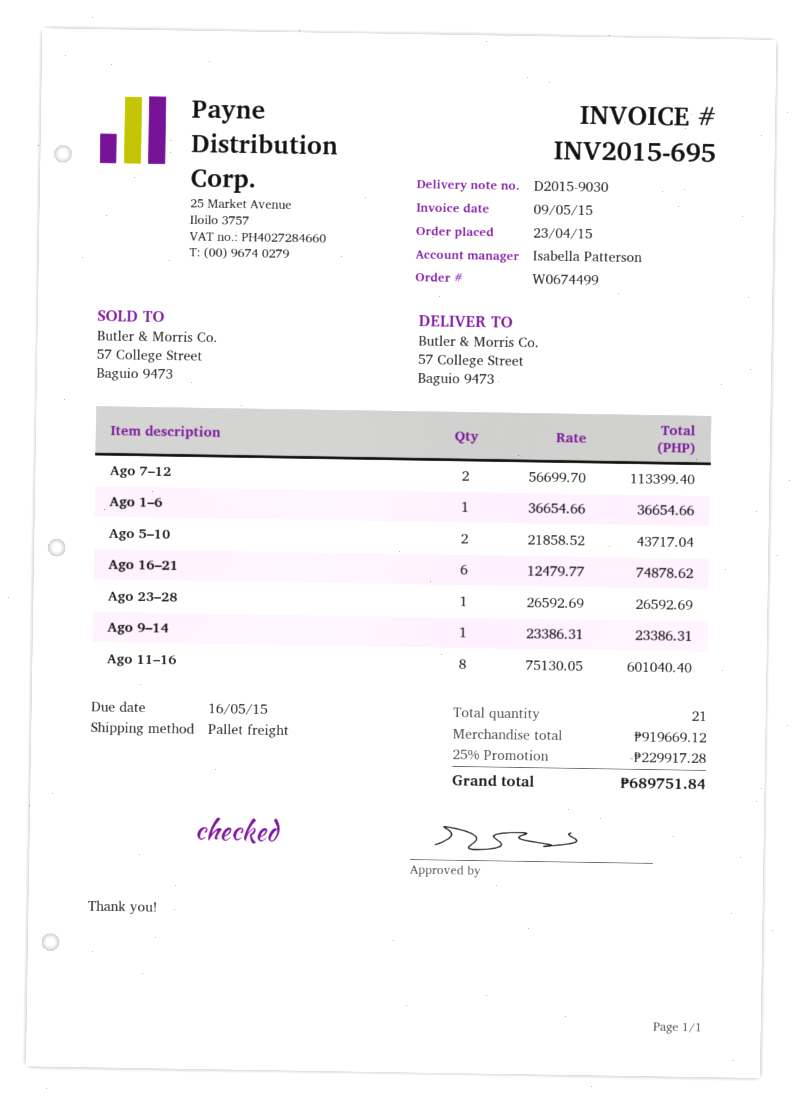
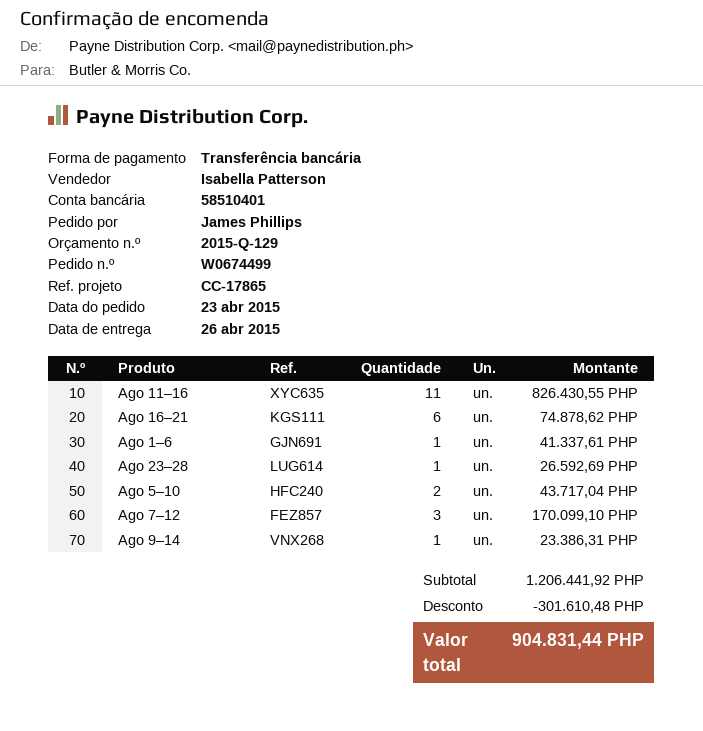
Ago 7–12: 2 for 113399.40 -> 3 for 170099.10
Ago 1–6: 1 for 36654.66 -> 1 for 41337.61
Ago 11–16: 8 for 601040.40 -> 11 for 826430.55
subtotal: 919669.12 -> 1206441.92
discount: 229917.28 -> 301610.48
total: 689751.84 -> 904831.44

